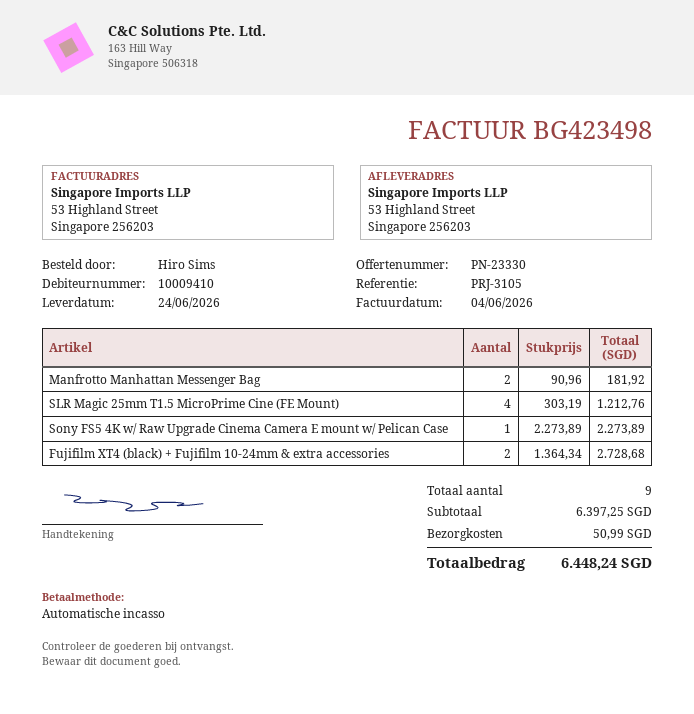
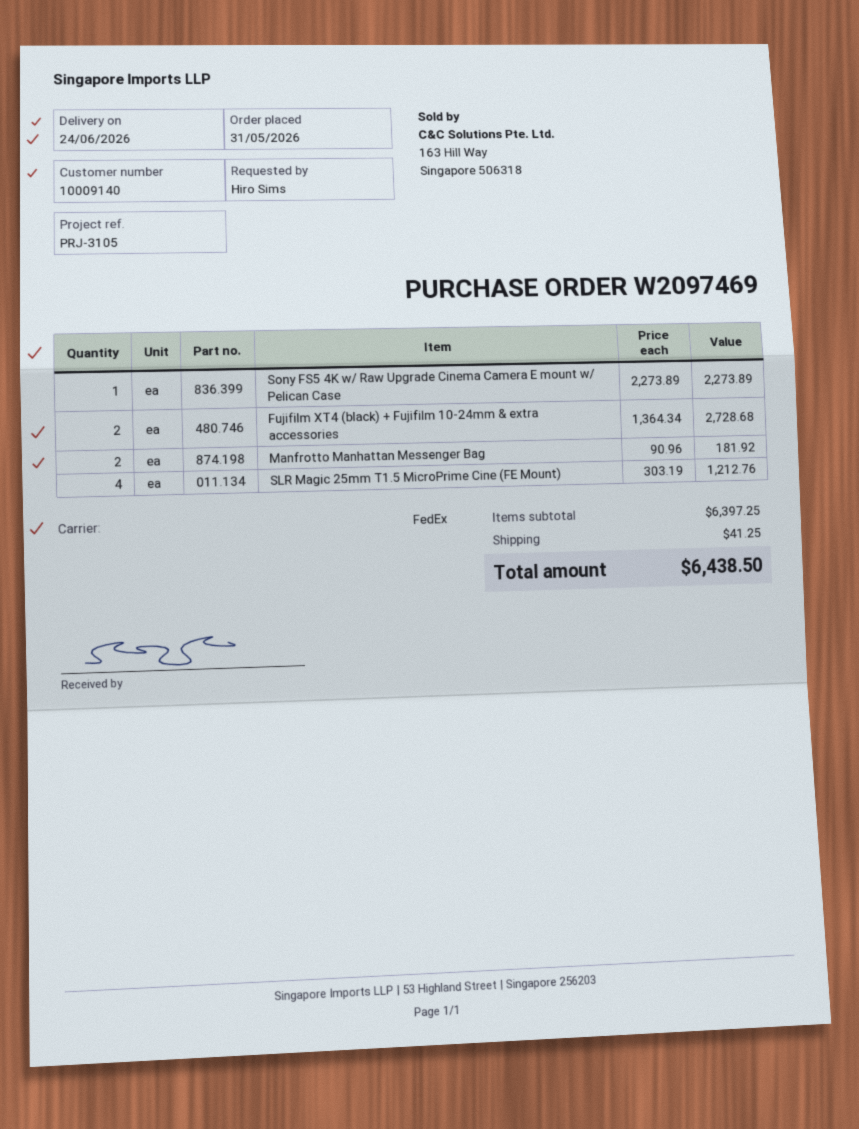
customer number: 10009410 -> 10009140
shipping: 50.99 -> 41.25
total: 6448.24 -> 6438.50

